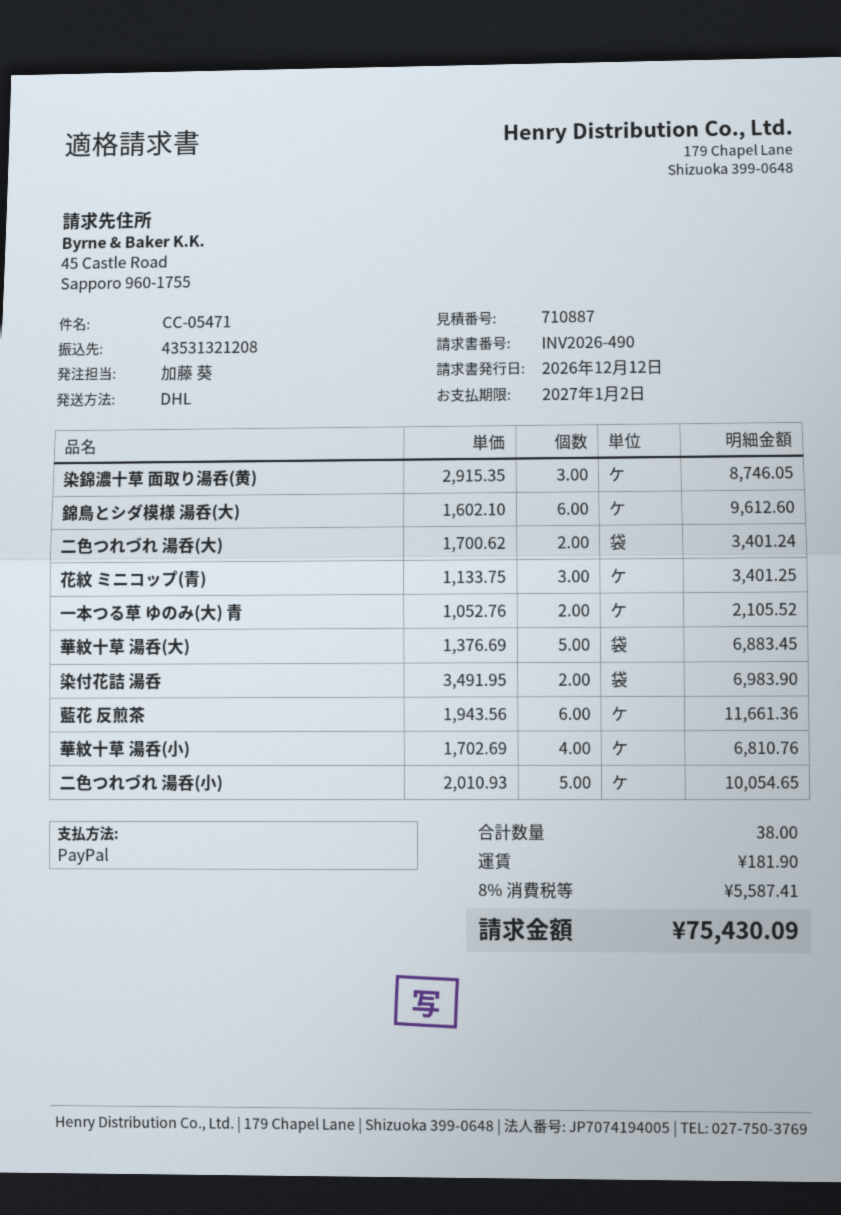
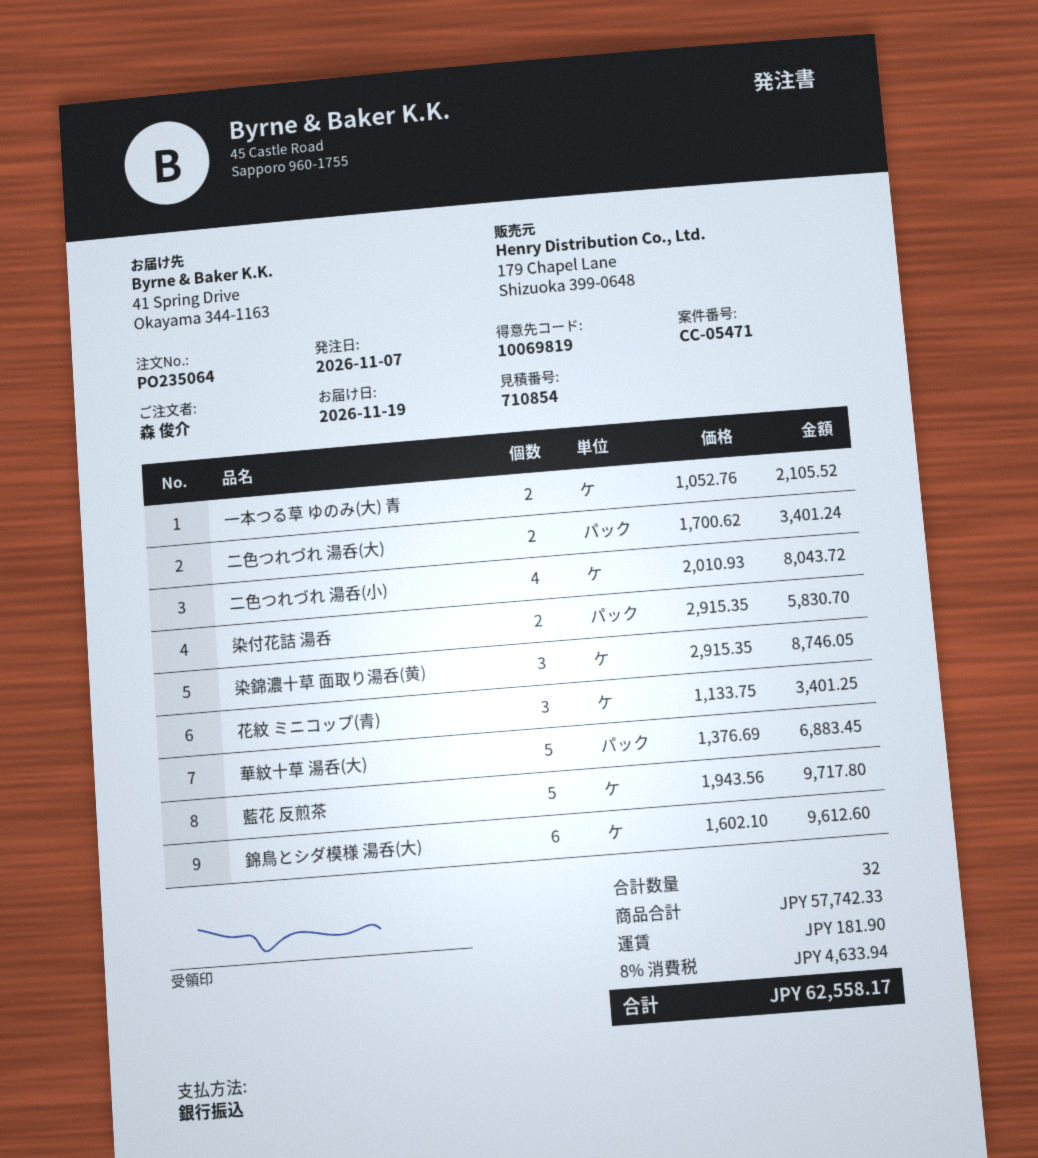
quote number: 710887 -> 710854
ordered by: 加藤 葵 -> 森 俊介
payment method: PayPal -> bank transfer
染付花詰 湯呑: 2 x 3491.95 = 6983.90 -> 2 x 2915.35 = 5830.70
藍花 反煎茶: 6 x 1943.56 = 11661.36 -> 5 x 1943.56 = 9717.80
華紋十草 湯呑(小): 4 x 1702.69 = 6810.76 -> none
二色つれづれ 湯呑(小): 5 x 2010.93 = 10054.65 -> 4 x 2010.93 = 8043.72
total quantity: 38 -> 32
tax: 8% = 5587.41 -> 8% = 4633.94
total: 75430.09 -> 62558.17

